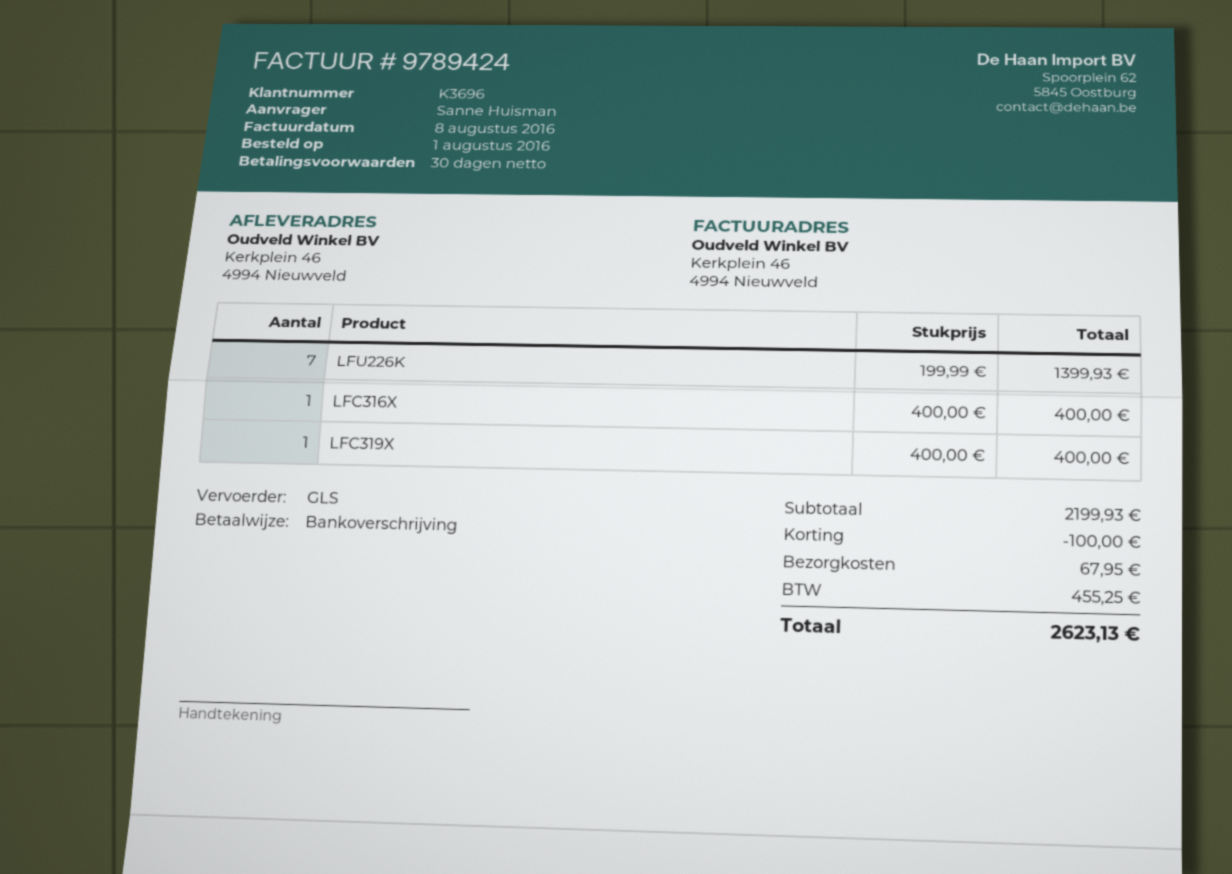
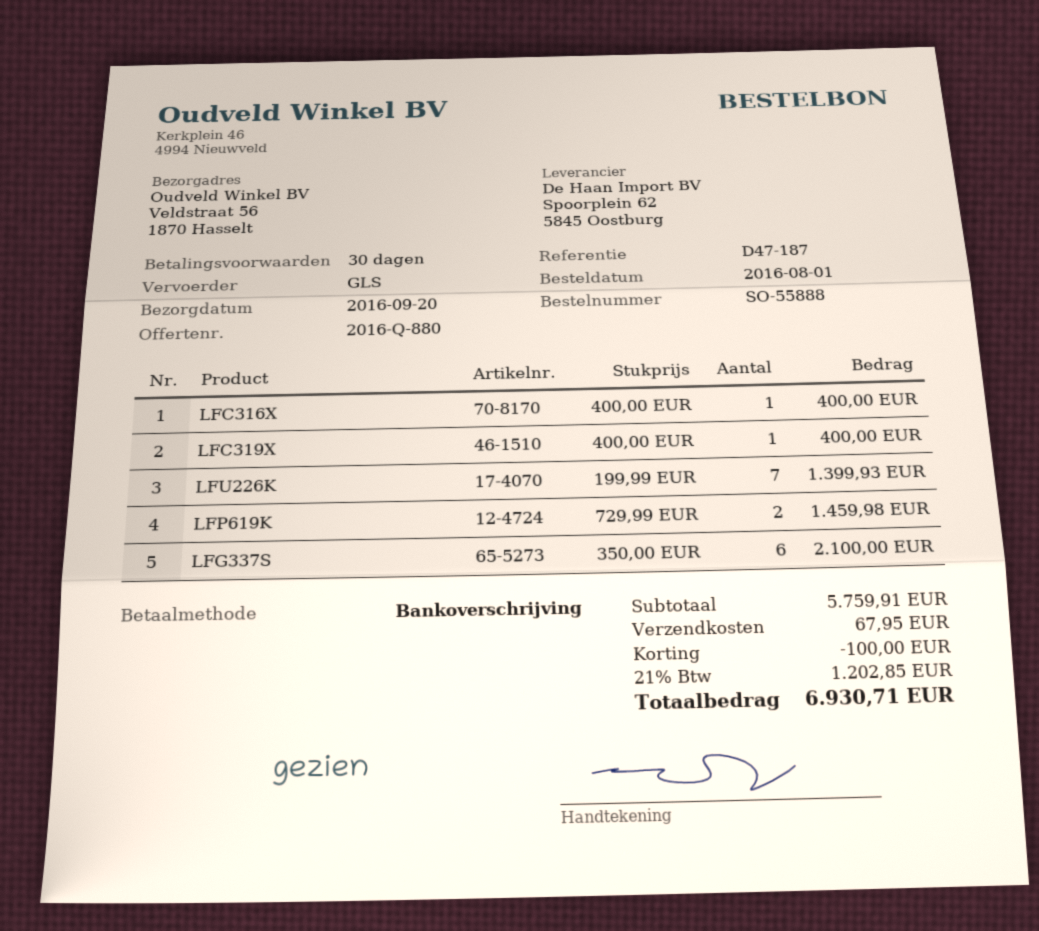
ship to: Kerkplein 46, 4994 Nieuwveld -> Veldstraat 56, 1870 Hasselt
LFP619K: none -> 2 x 729.99 = 1459.98
LFG337S: none -> 6 x 350.00 = 2100.00
subtotal: 2199.93 -> 5759.91
tax: 455.25 -> 1202.85
total: 2623.13 -> 6930.71

